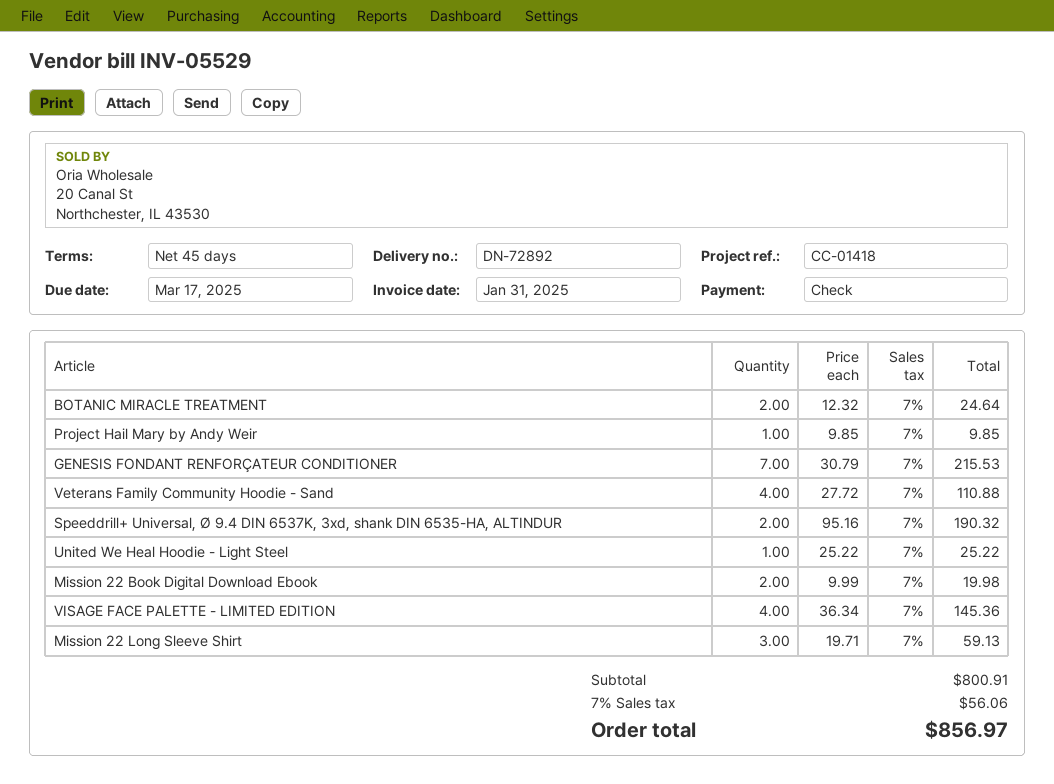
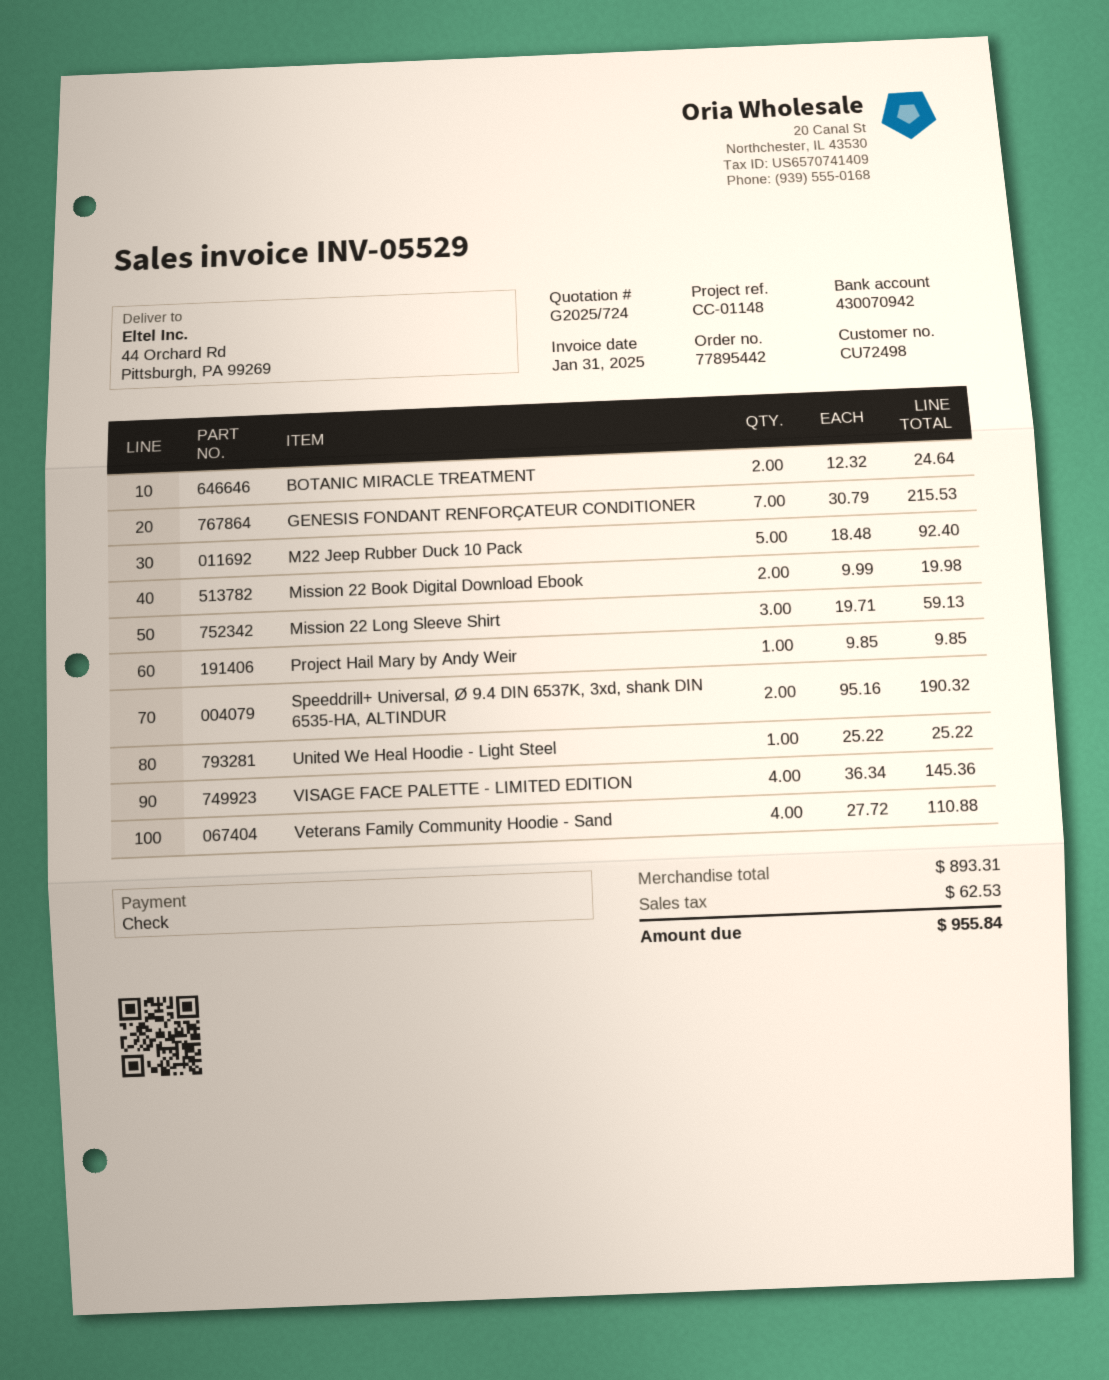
reference: CC-01418 -> CC-01148
M22 Jeep Rubber Duck 10 Pack: none -> 5 x 18.48 = 92.40
subtotal: 800.91 -> 893.31
tax: 56.06 -> 62.53
total: 856.97 -> 955.84

